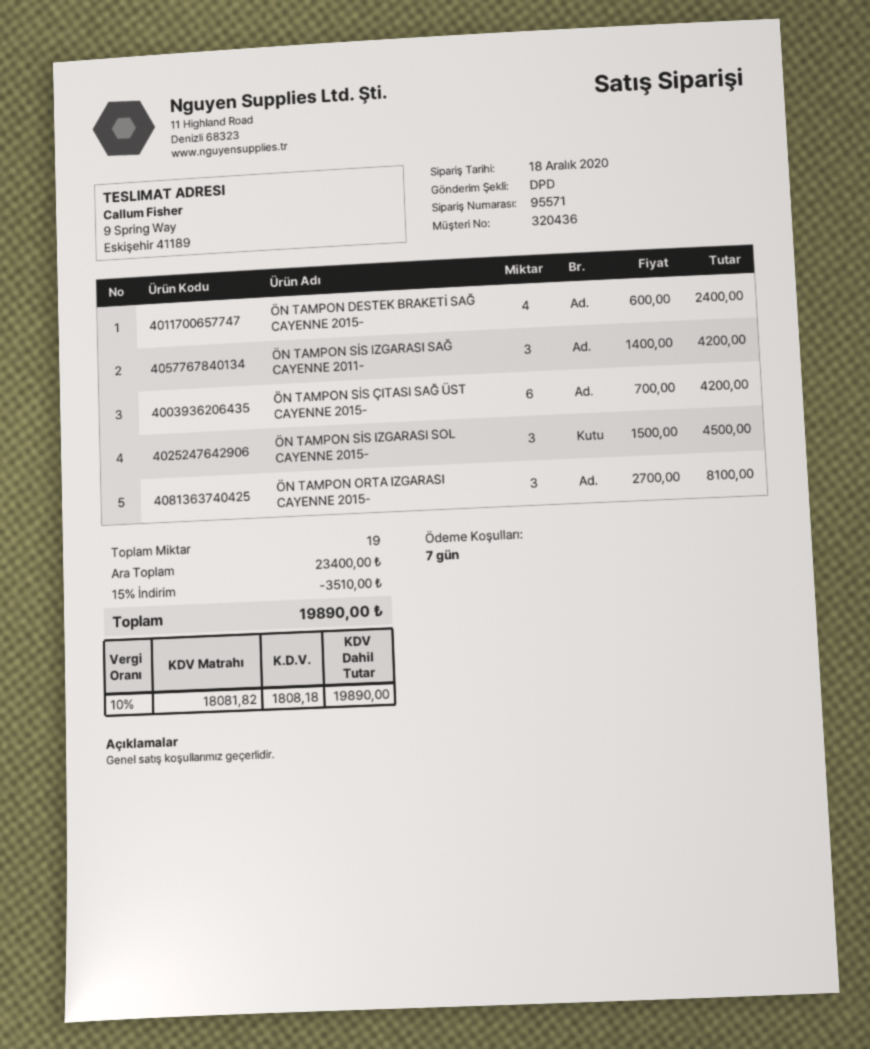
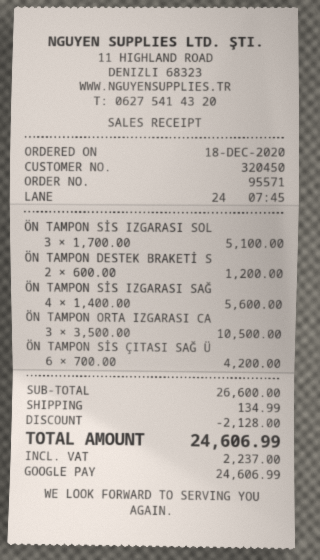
customer number: 320436 -> 320450
ÖN TAMPON DESTEK BRAKETİ SAĞ CAYENNE 2015-: 4 x 600.00 = 2400.00 -> 2 x 600.00 = 1200.00
ÖN TAMPON SİS IZGARASI SAĞ CAYENNE 2011-: 3 x 1400.00 = 4200.00 -> 4 x 1400.00 = 5600.00
ÖN TAMPON SİS IZGARASI SOL CAYENNE 2015-: 3 x 1500.00 = 4500.00 -> 3 x 1700.00 = 5100.00
ÖN TAMPON ORTA IZGARASI CAYENNE 2015-: 3 x 2700.00 = 8100.00 -> 3 x 3500.00 = 10500.00
subtotal: 23400.00 -> 26600.00
discount: 3510.00 -> 2128.00
shipping: none -> 134.99
tax: 1808.18 -> 2237.00
total: 19890.00 -> 24606.99

